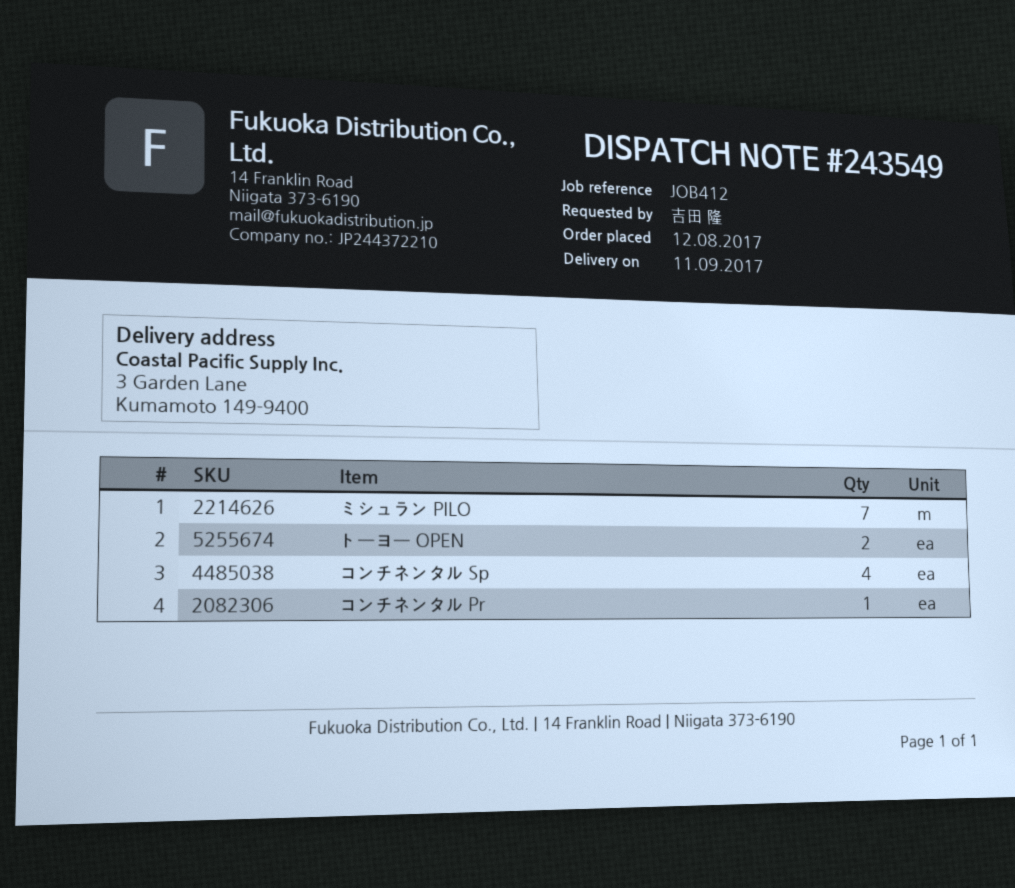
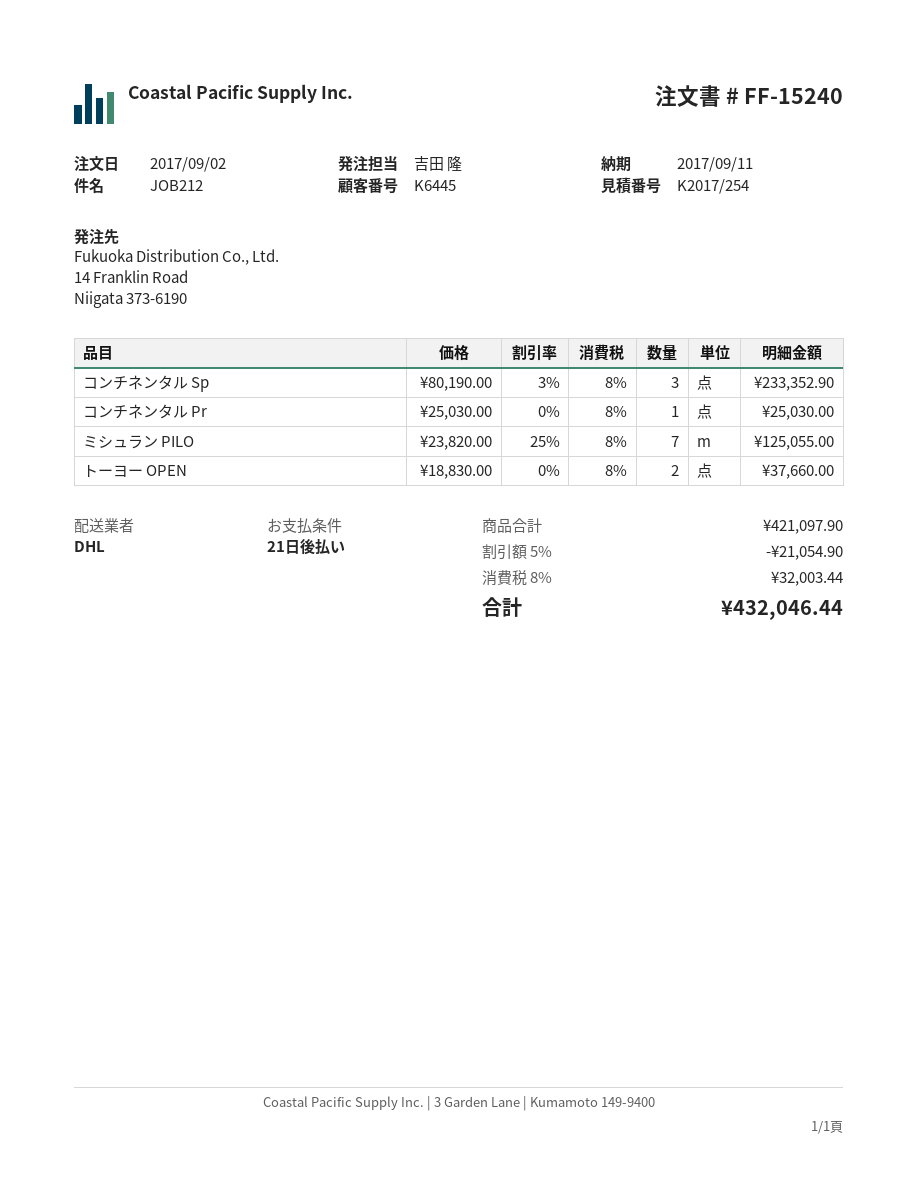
order date: 2017-08-12 -> 2017-09-02
reference: JOB412 -> JOB212
コンチネンタル Sp: 4 -> 3

